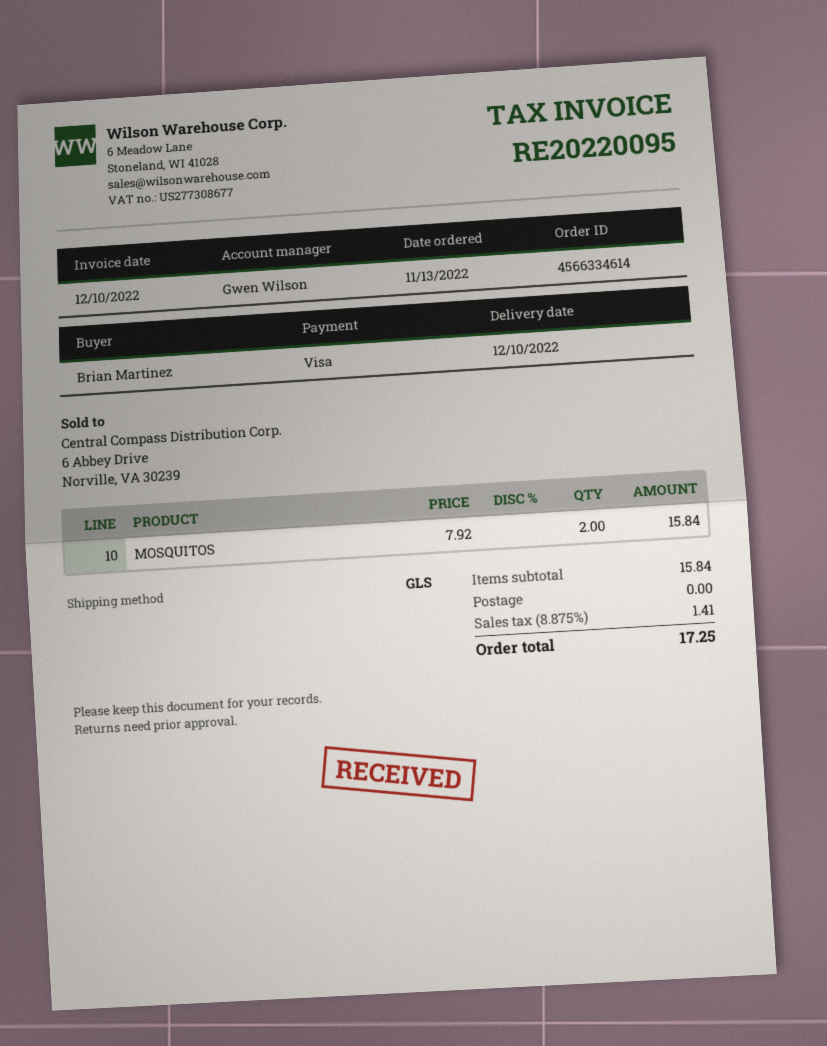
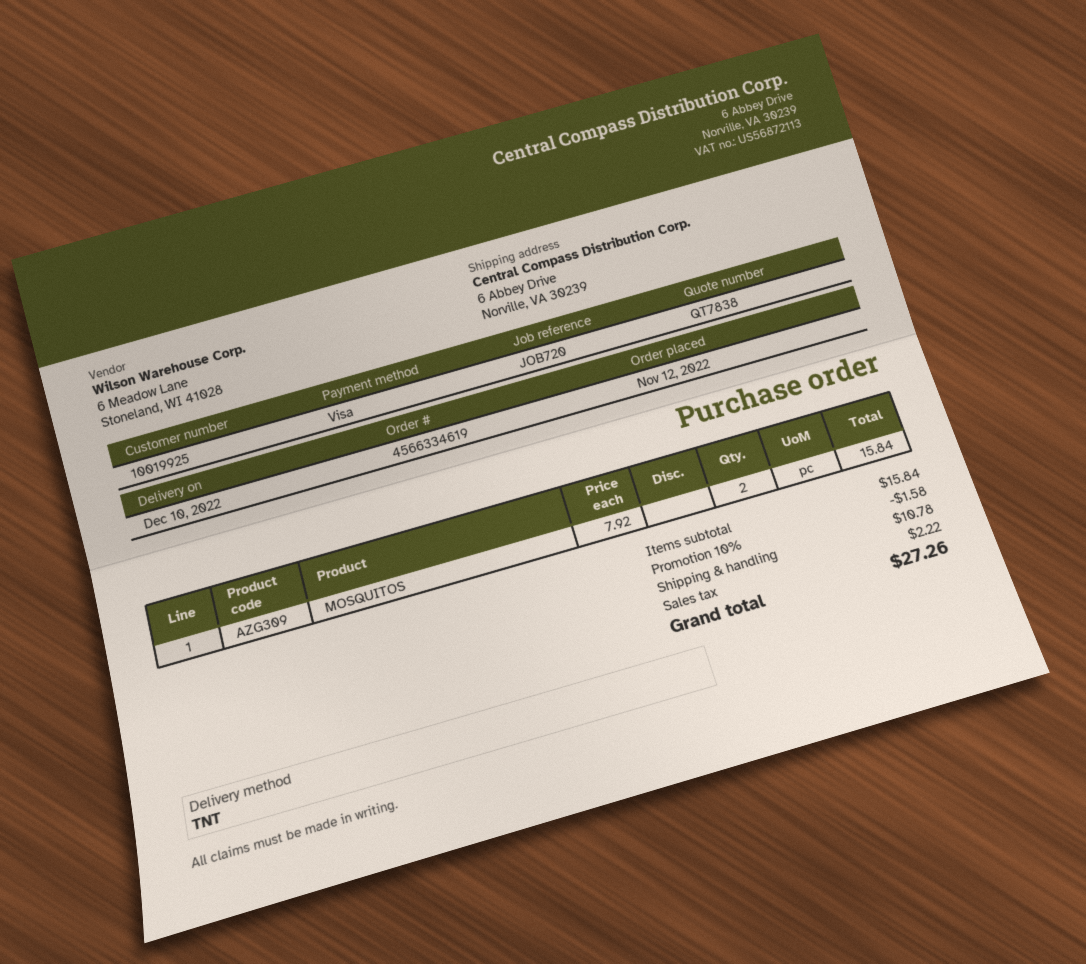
order number: 4566334614 -> 4566334619
order date: 2022-11-13 -> 2022-11-12
shipping method: GLS -> TNT
discount: none -> 10% = 1.58
shipping: 0.00 -> 10.78
tax: 1.41 -> 2.22
total: 17.25 -> 27.26

